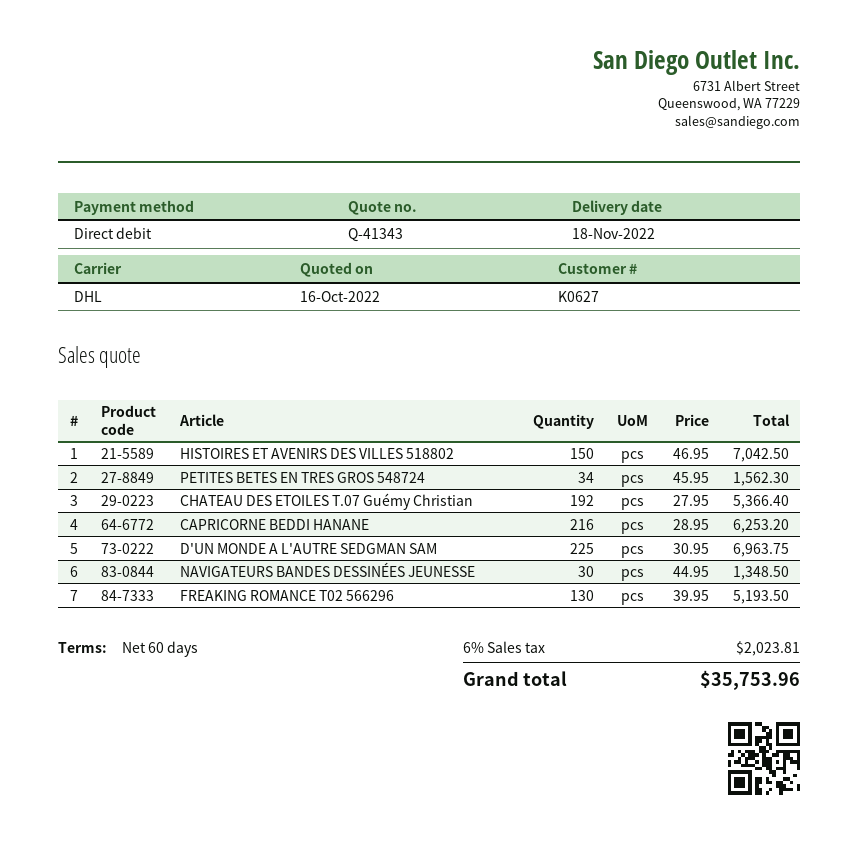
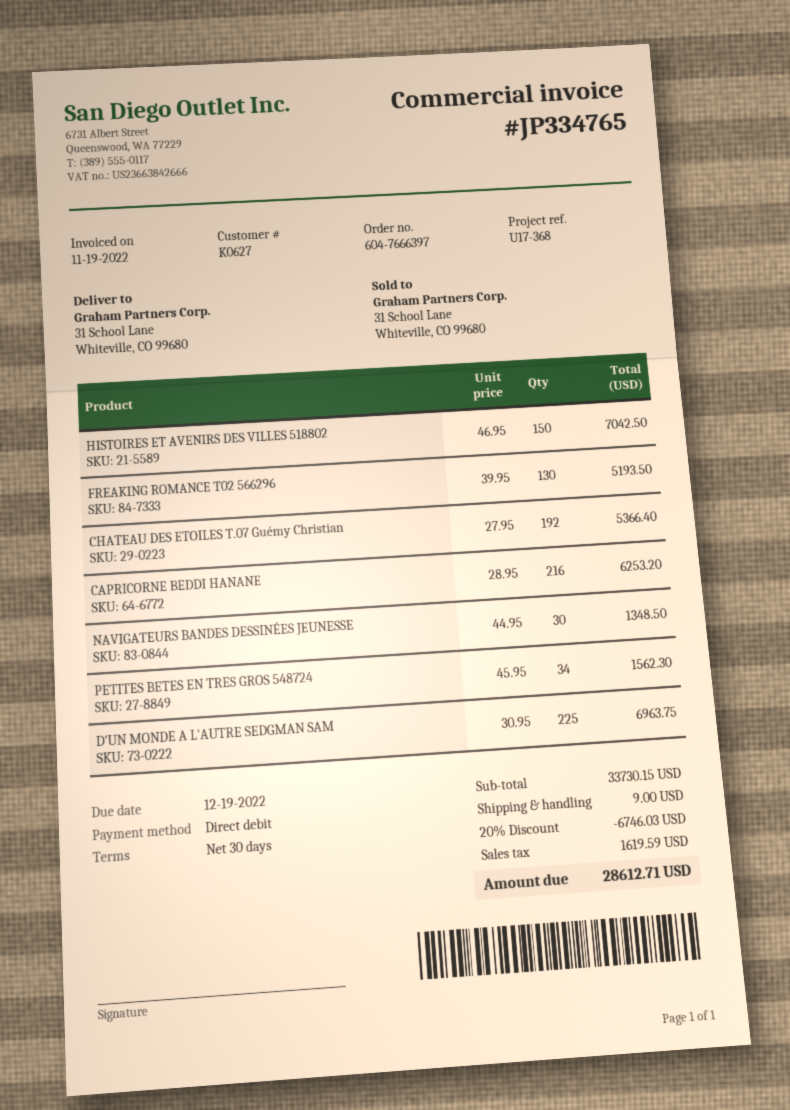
payment terms: 60 days -> 30 days
discount: none -> 20% = 6746.03
shipping: none -> 9.00
tax: 2023.81 -> 1619.59
total: 35753.96 -> 28612.71

